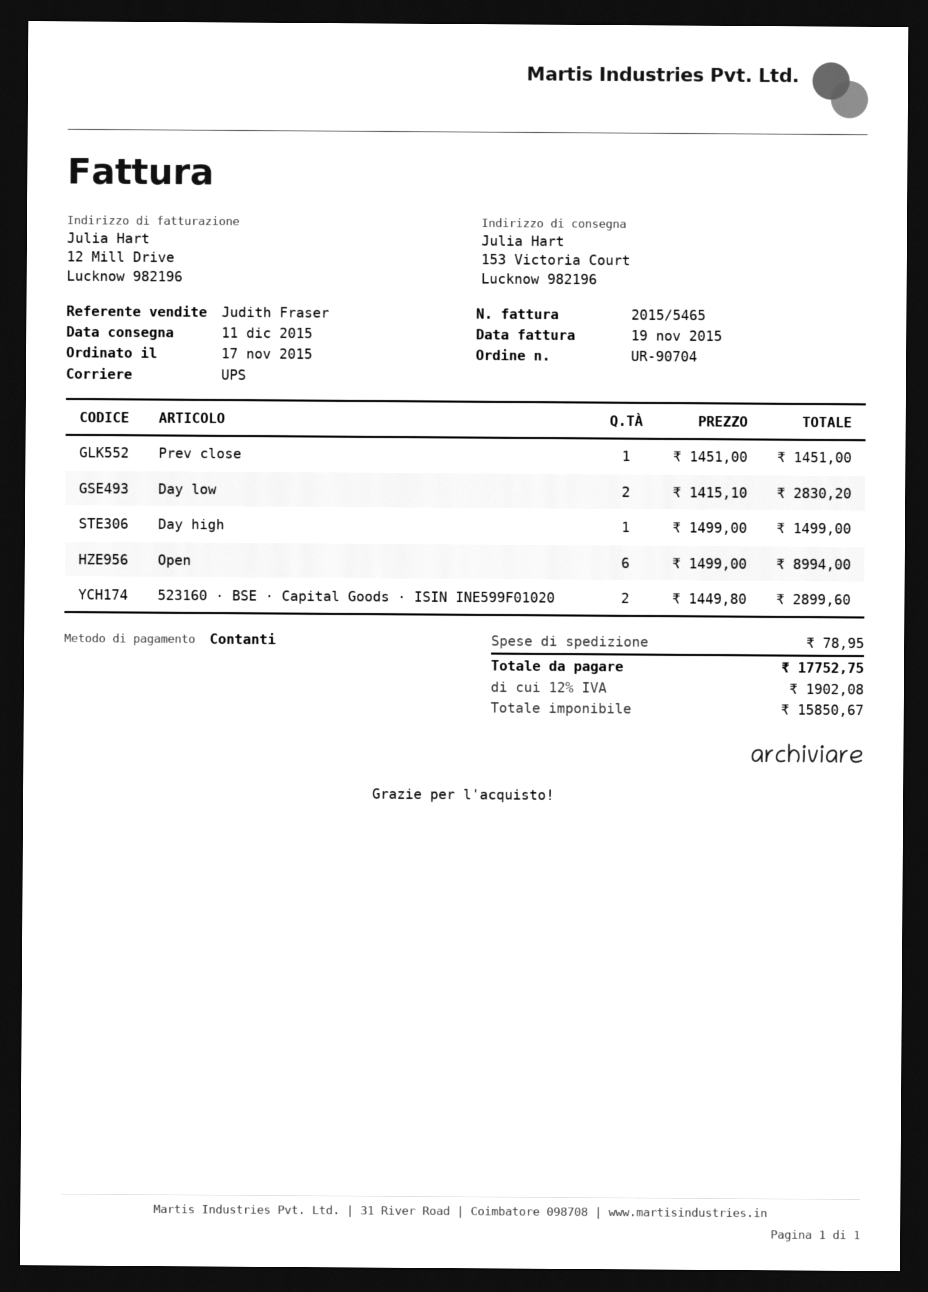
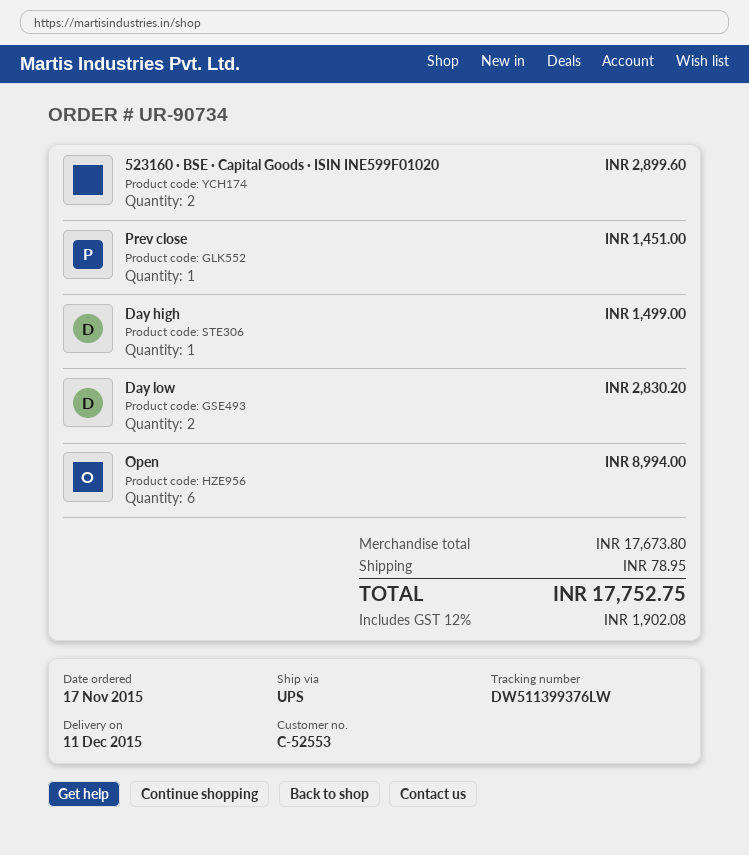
order number: UR-90704 -> UR-90734

